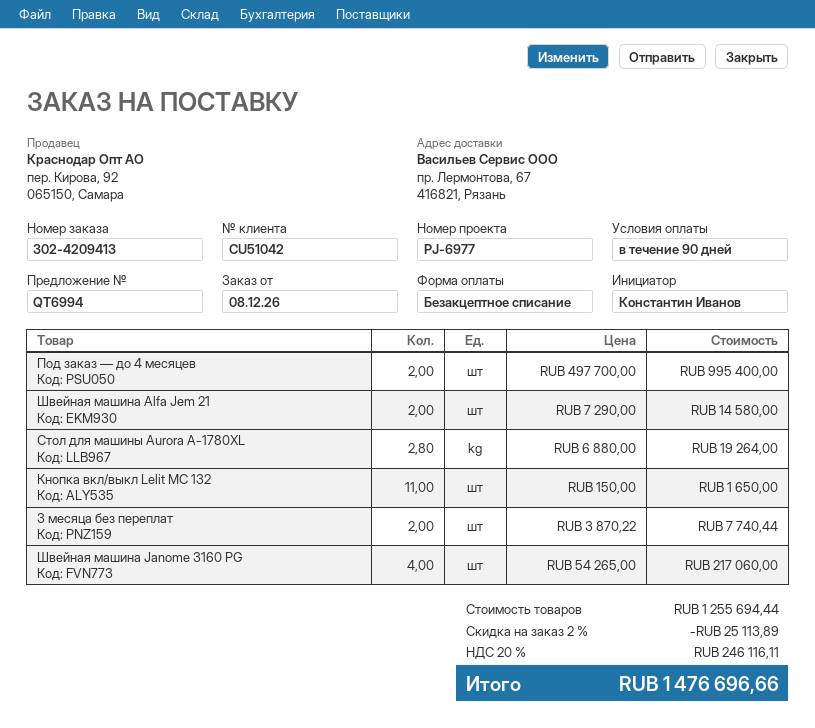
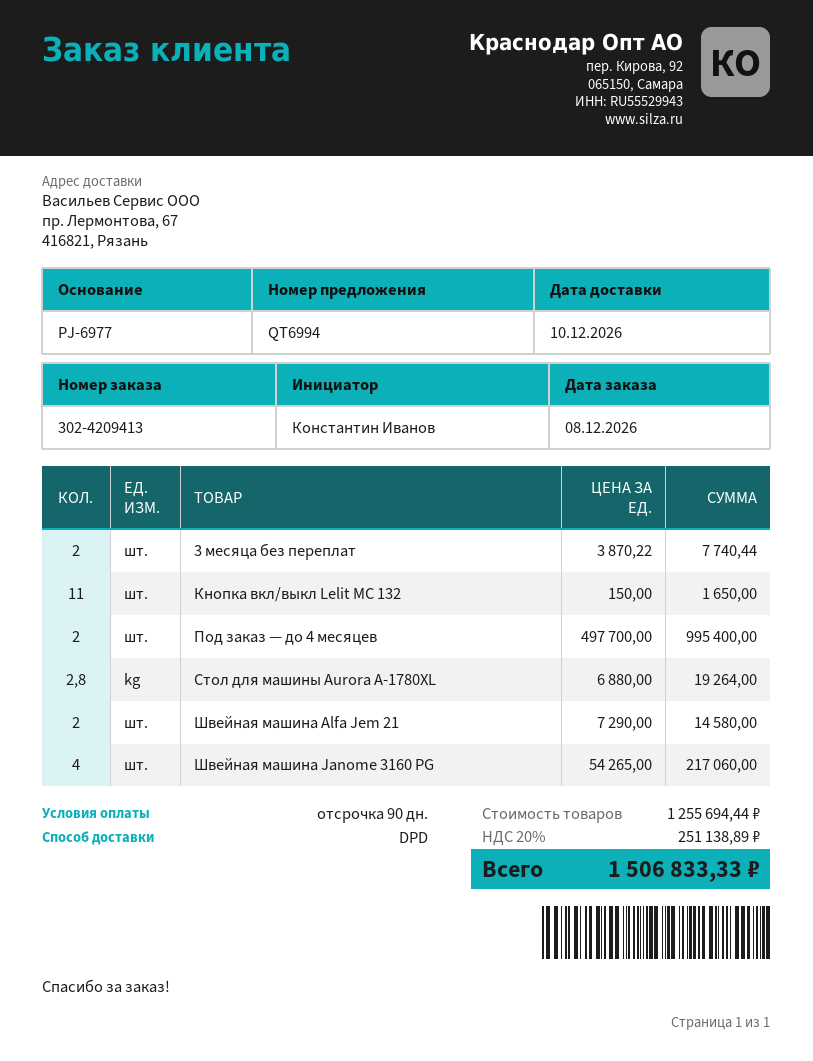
discount: 2% = 25113.89 -> none
tax: 20% = 246116.11 -> 20% = 251138.89
total: 1476696.66 -> 1506833.33

